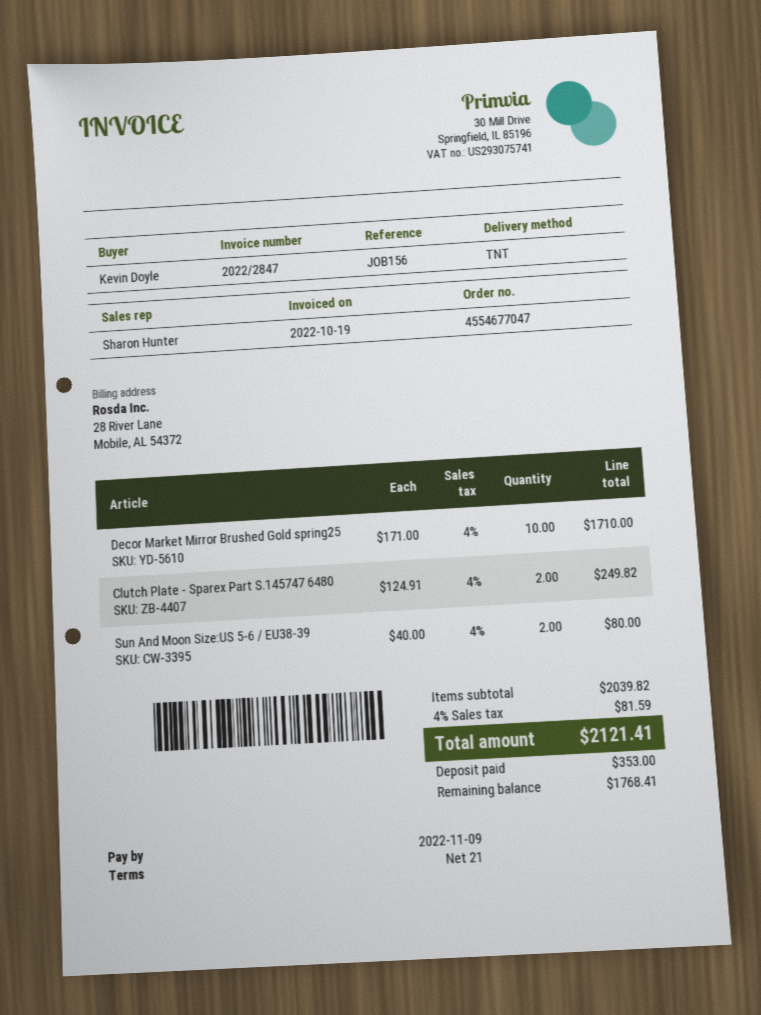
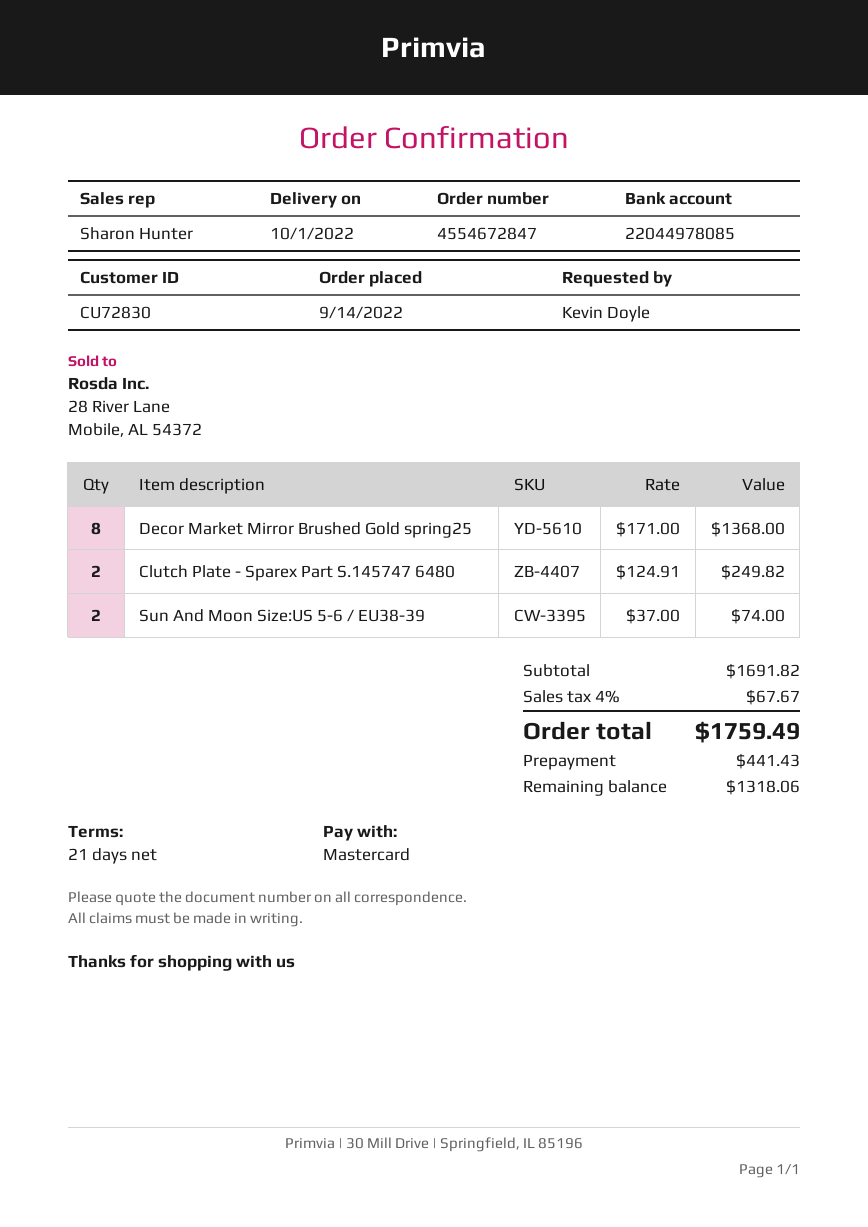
order number: 4554677047 -> 4554672847
Decor Market Mirror Brushed Gold spring25: 10 x 171.00 = 1710.00 -> 8 x 171.00 = 1368.00
Sun And Moon Size:US 5-6 / EU38-39: 2 x 40.00 = 80.00 -> 2 x 37.00 = 74.00
subtotal: 2039.82 -> 1691.82
tax: 4% = 81.59 -> 4% = 67.67
total: 2121.41 -> 1759.49
deposit: 353.00 -> 441.43
balance: 1768.41 -> 1318.06

